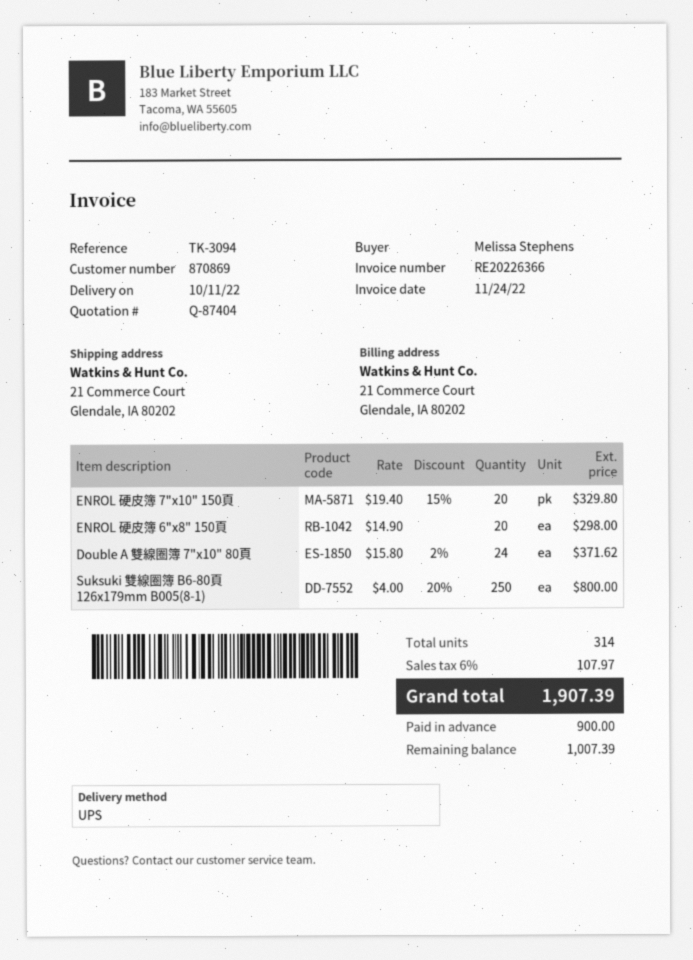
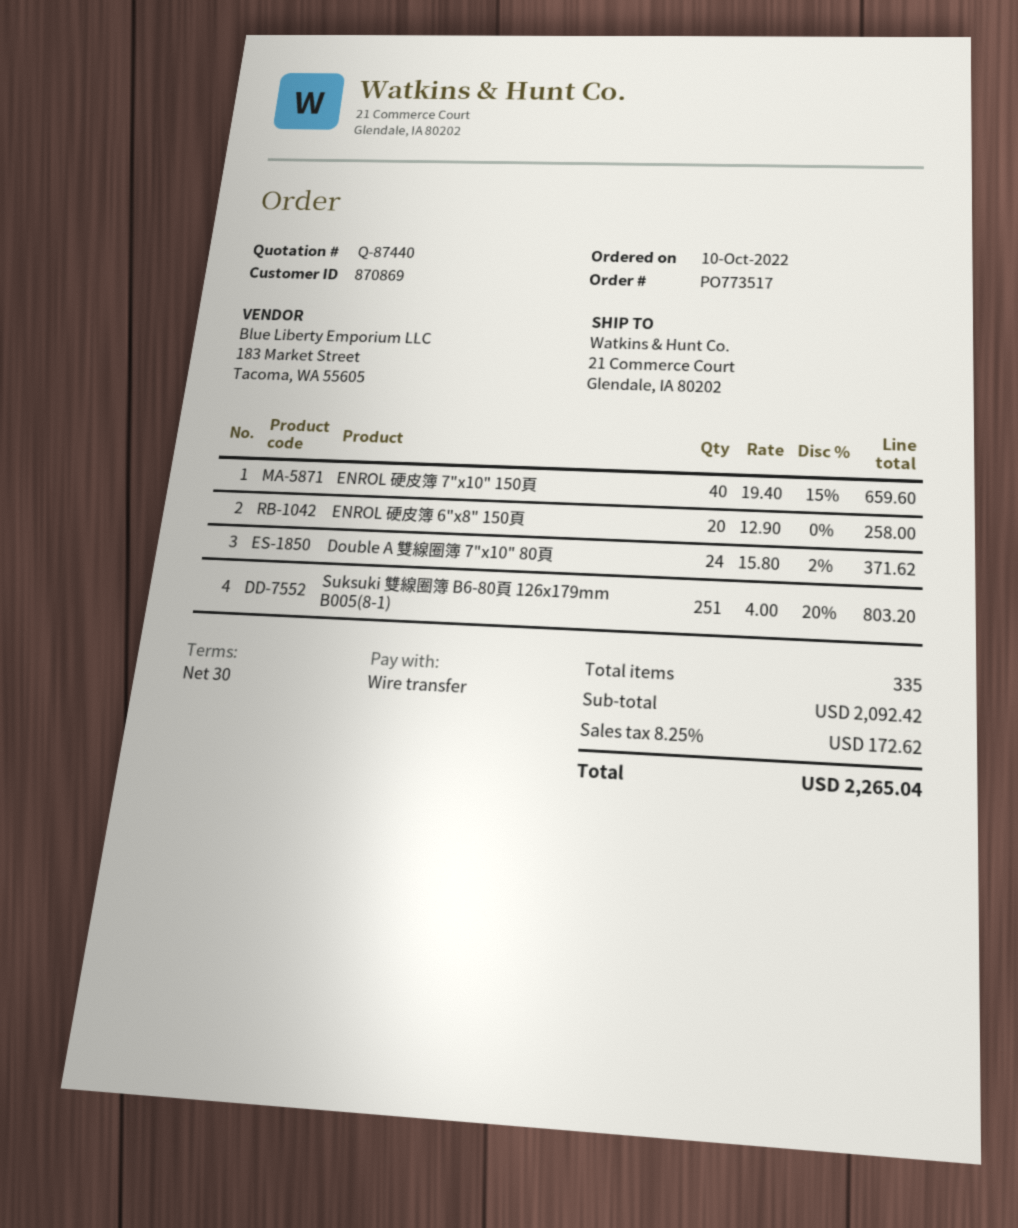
quote number: Q-87404 -> Q-87440
ENROL 硬皮簿 7"x10" 150頁: 20 x 19.40 - 15% = 329.80 -> 40 x 19.40 - 15% = 659.60
ENROL 硬皮簿 6"x8" 150頁: 20 x 14.90 = 298.00 -> 20 x 12.90 = 258.00
Suksuki 雙線圈簿 B6-80頁 126x179mm B005(8-1): 250 x 4.00 - 20% = 800.00 -> 251 x 4.00 - 20% = 803.20
total quantity: 314 -> 335
tax: 6% = 107.97 -> 8.25% = 172.62
total: 1907.39 -> 2265.04

